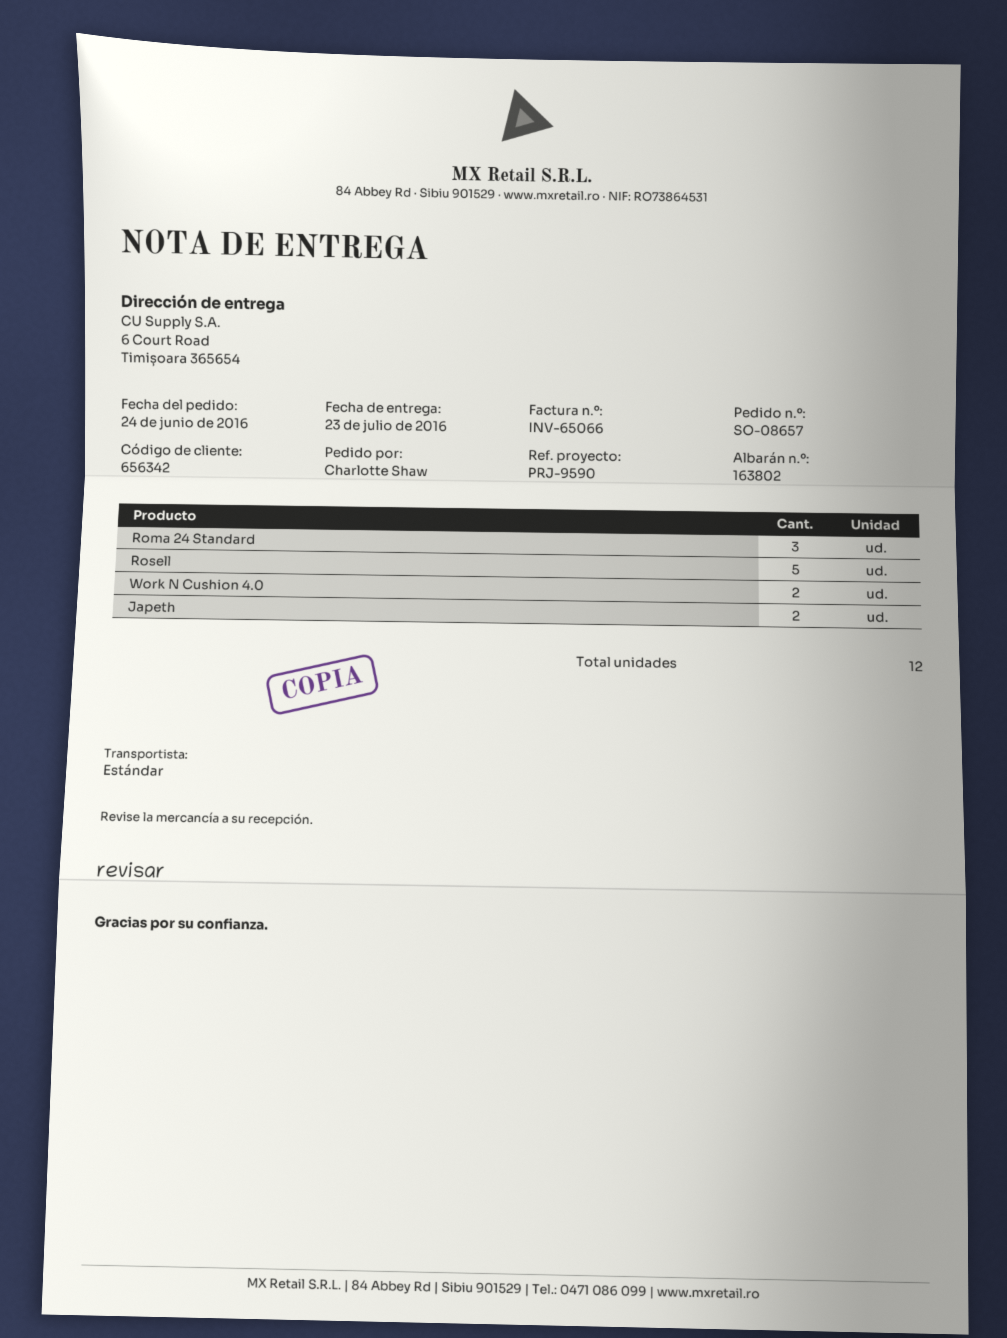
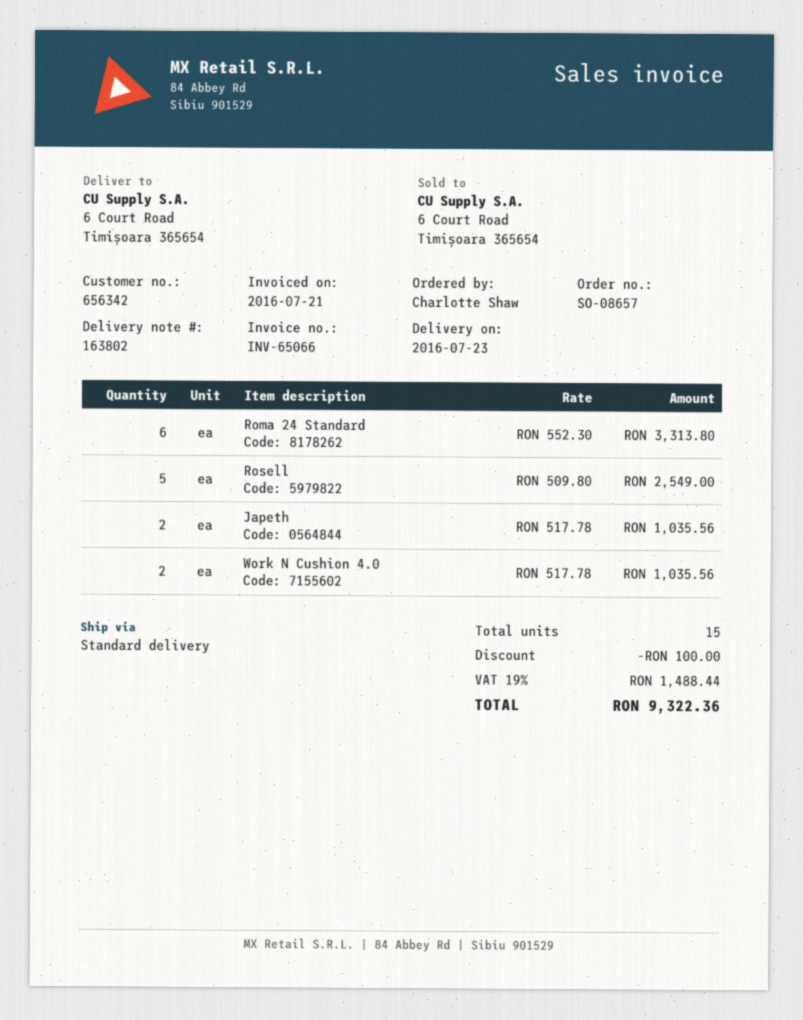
Roma 24 Standard: 3 -> 6
total quantity: 12 -> 15

